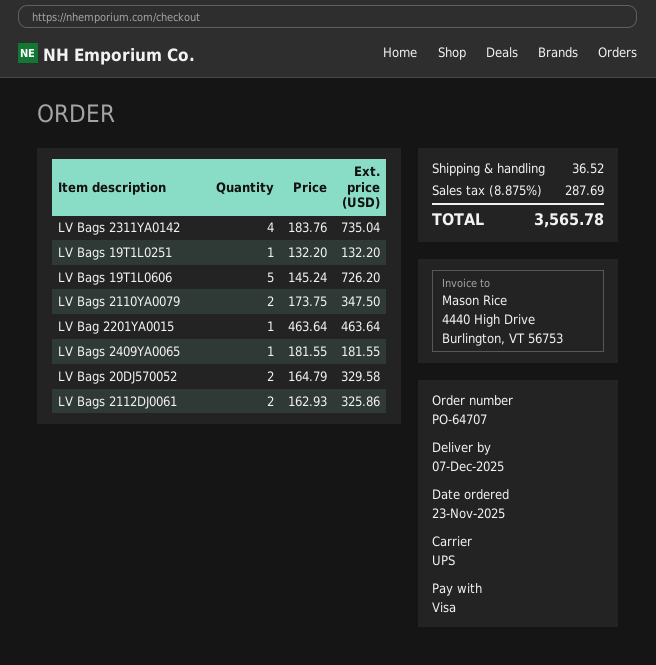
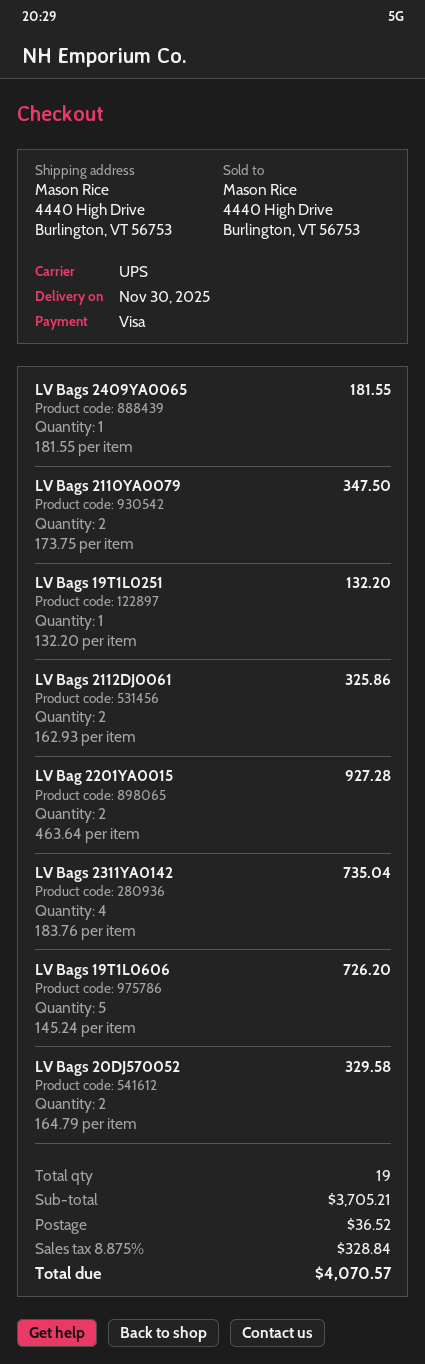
delivery date: 2025-12-07 -> 2025-11-30
LV Bag 2201YA0015: 1 x 463.64 = 463.64 -> 2 x 463.64 = 927.28
tax: 8.875% = 287.69 -> 8.875% = 328.84
total: 3565.78 -> 4070.57

